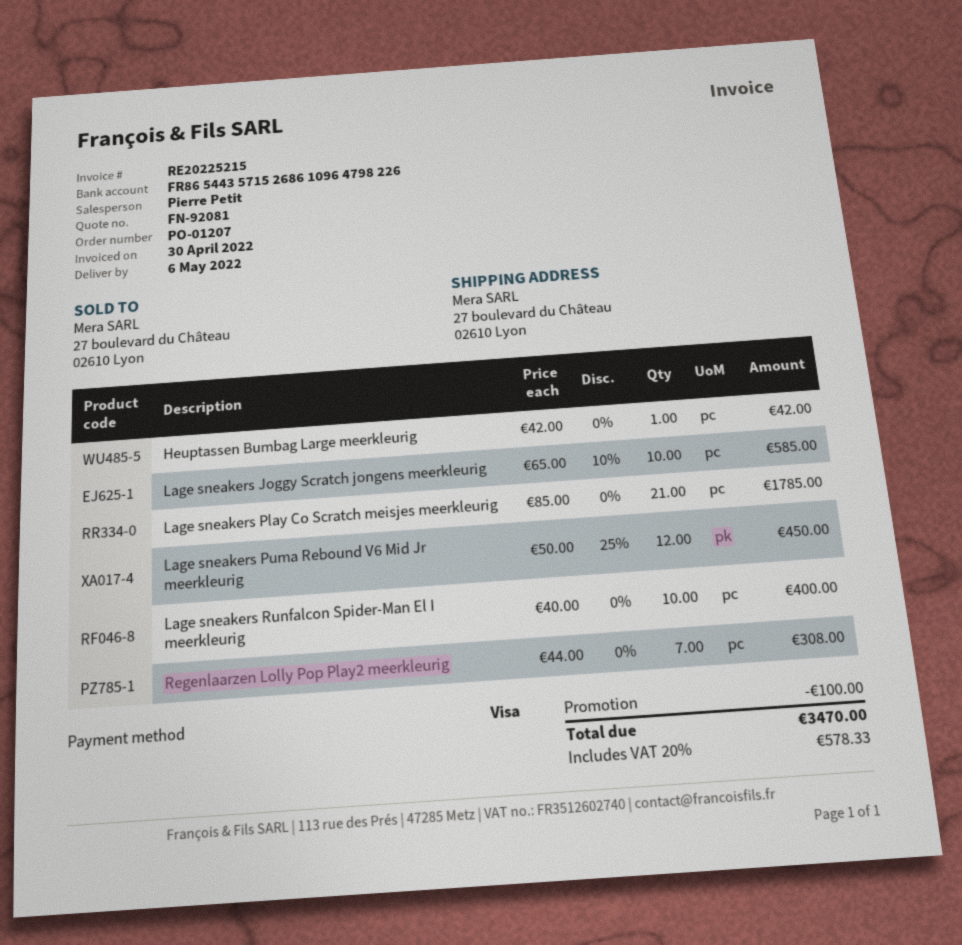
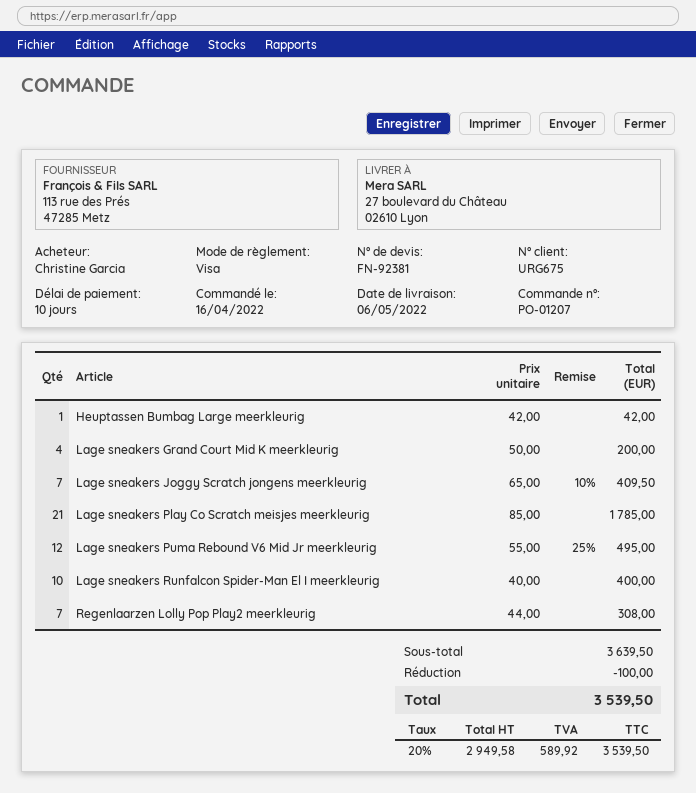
quote number: FN-92081 -> FN-92381
Lage sneakers Joggy Scratch jongens meerkleurig: 10 x 65.00 - 10% = 585.00 -> 7 x 65.00 - 10% = 409.50
Lage sneakers Puma Rebound V6 Mid Jr meerkleurig: 12 x 50.00 - 25% = 450.00 -> 12 x 55.00 - 25% = 495.00
Lage sneakers Grand Court Mid K meerkleurig: none -> 4 x 50.00 = 200.00
tax: 20% = 578.33 -> 20% = 589.92
total: 3470.00 -> 3539.50

